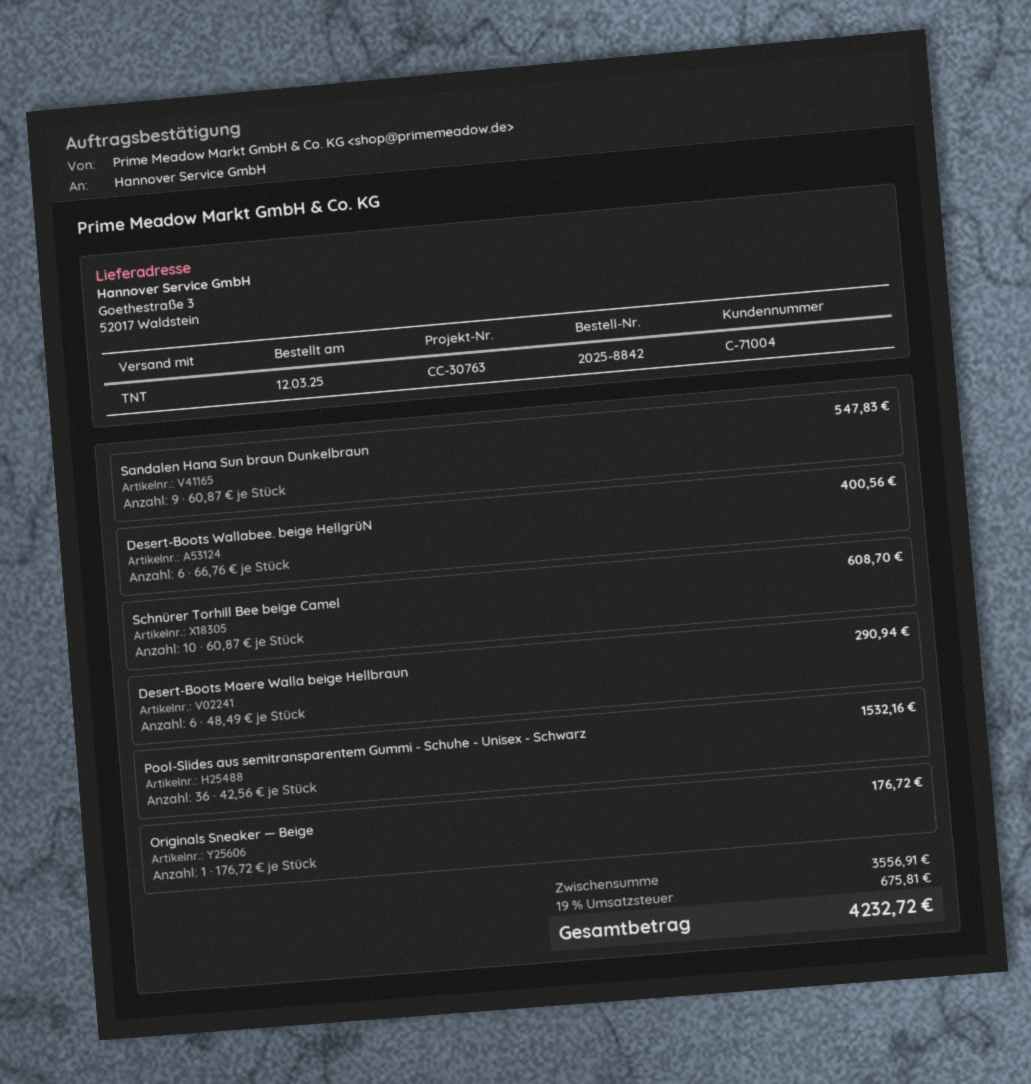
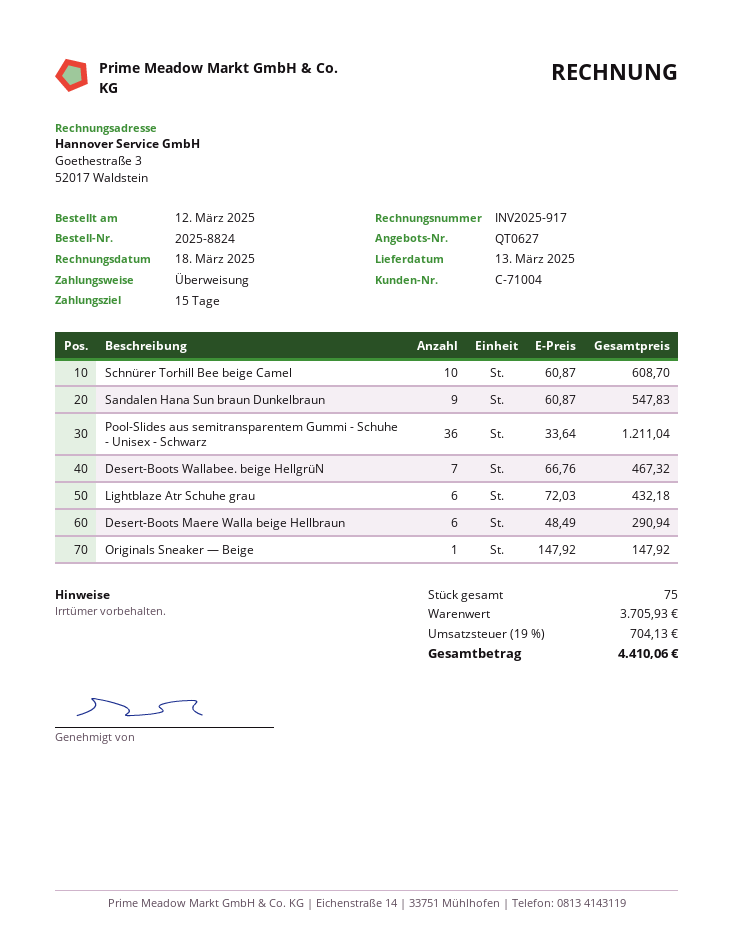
order number: 2025-8842 -> 2025-8824
Desert-Boots Wallabee. beige HellgrüN: 6 x 66.76 = 400.56 -> 7 x 66.76 = 467.32
Pool-Slides aus semitransparentem Gummi - Schuhe - Unisex - Schwarz: 36 x 42.56 = 1532.16 -> 36 x 33.64 = 1211.04
Originals Sneaker — Beige: 1 x 176.72 = 176.72 -> 1 x 147.92 = 147.92
Lightblaze Atr Schuhe grau: none -> 6 x 72.03 = 432.18
subtotal: 3556.91 -> 3705.93
tax: 19% = 675.81 -> 19% = 704.13
total: 4232.72 -> 4410.06

